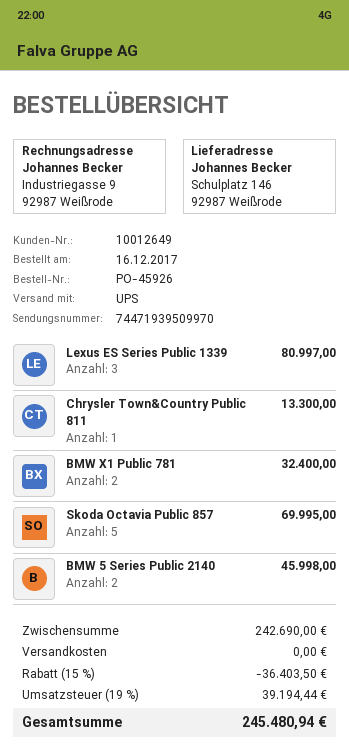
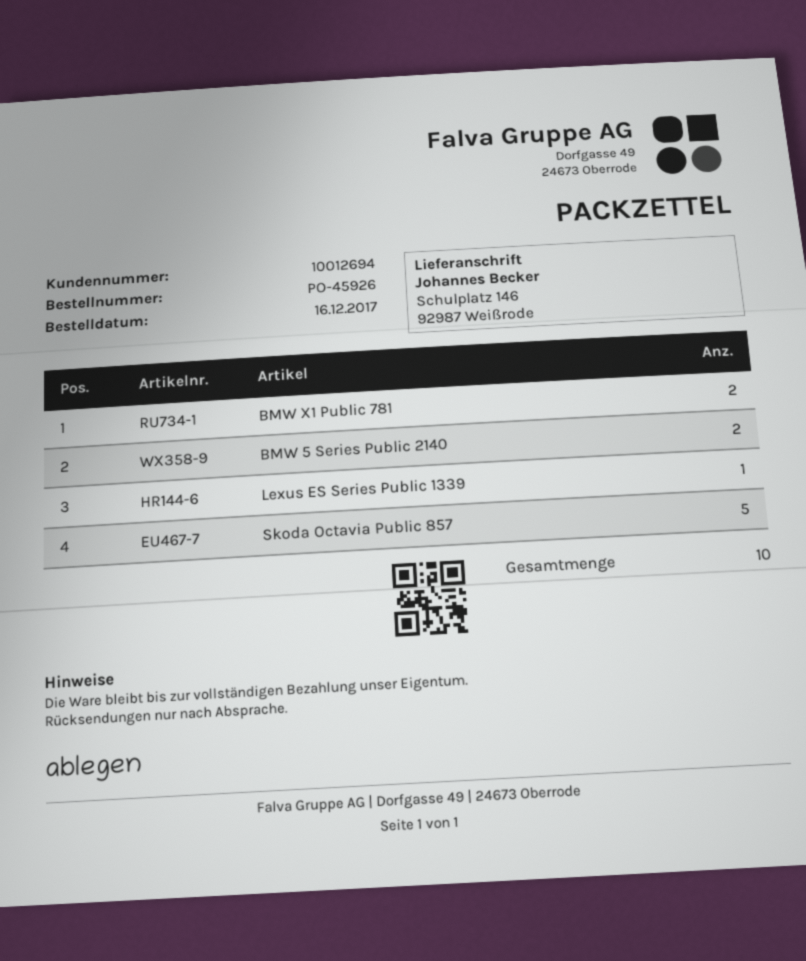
customer number: 10012649 -> 10012694
Lexus ES Series Public 1339: 3 -> 1
Chrysler Town&Country Public 811: 1 -> none

